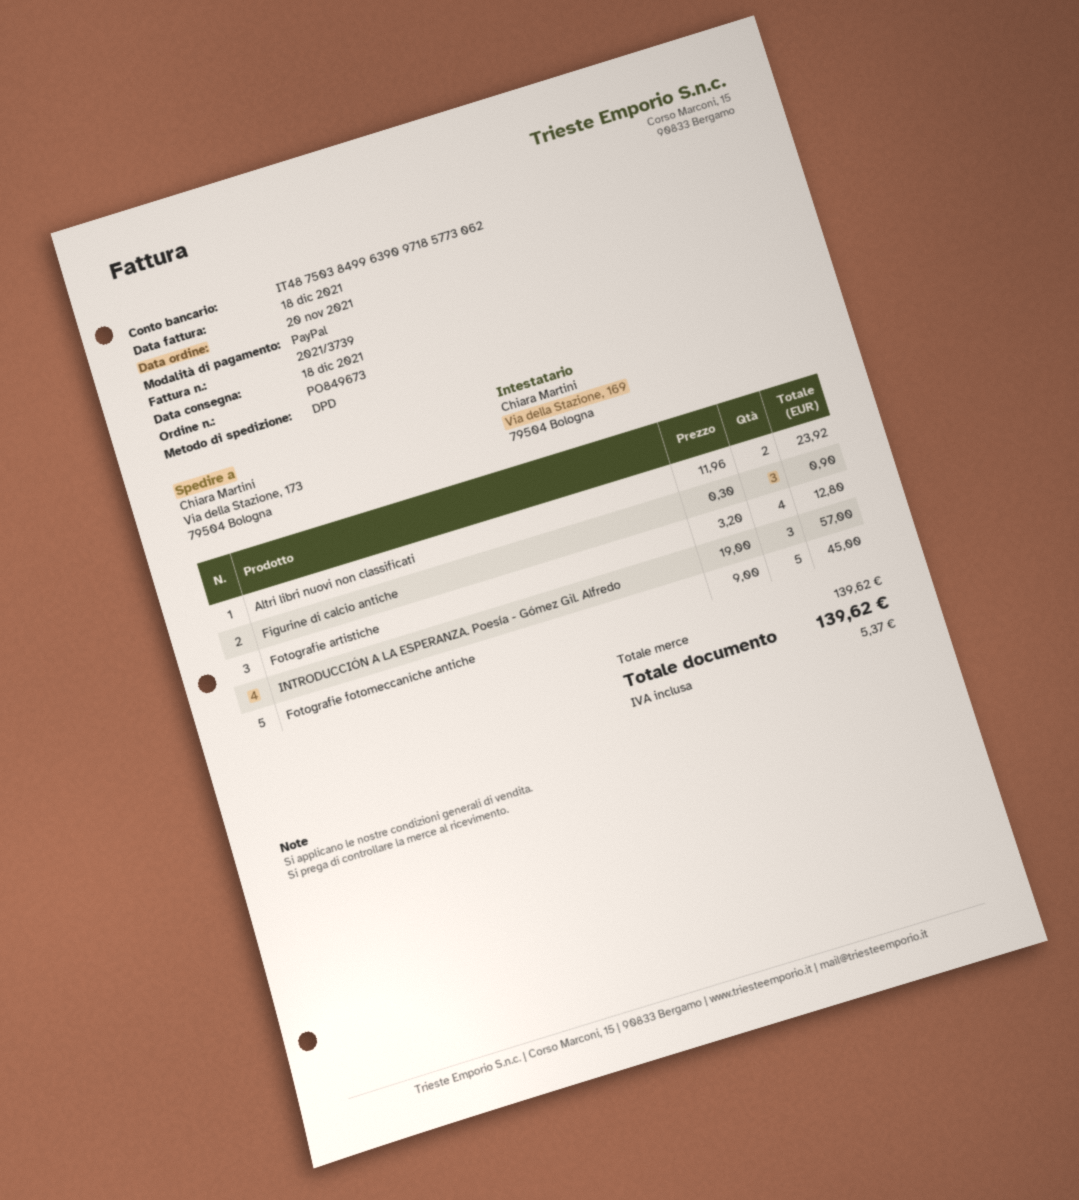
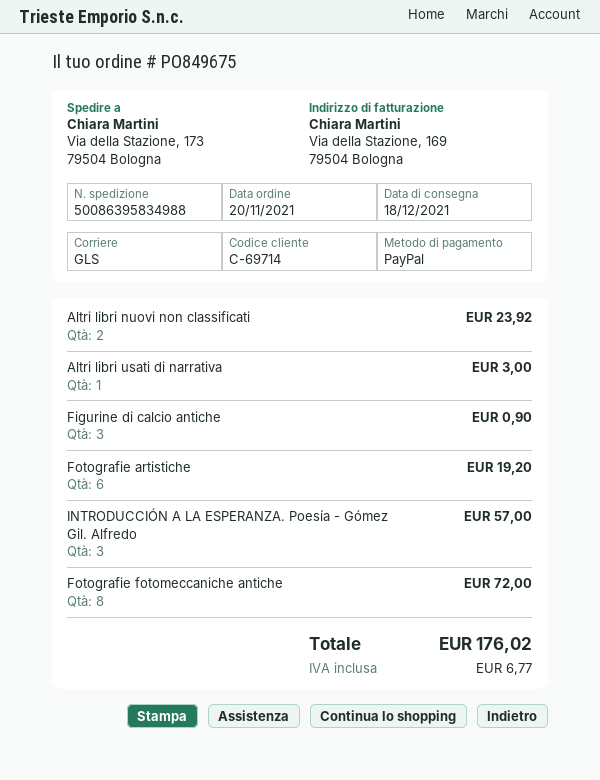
order number: PO849673 -> PO849675
shipping method: DPD -> GLS
Fotografie artistiche: 4 for 12.80 -> 6 for 19.20
Fotografie fotomeccaniche antiche: 5 for 45.00 -> 8 for 72.00
Altri libri usati di narrativa: none -> 1 for 3.00
tax: 5.37 -> 6.77
total: 139.62 -> 176.02

